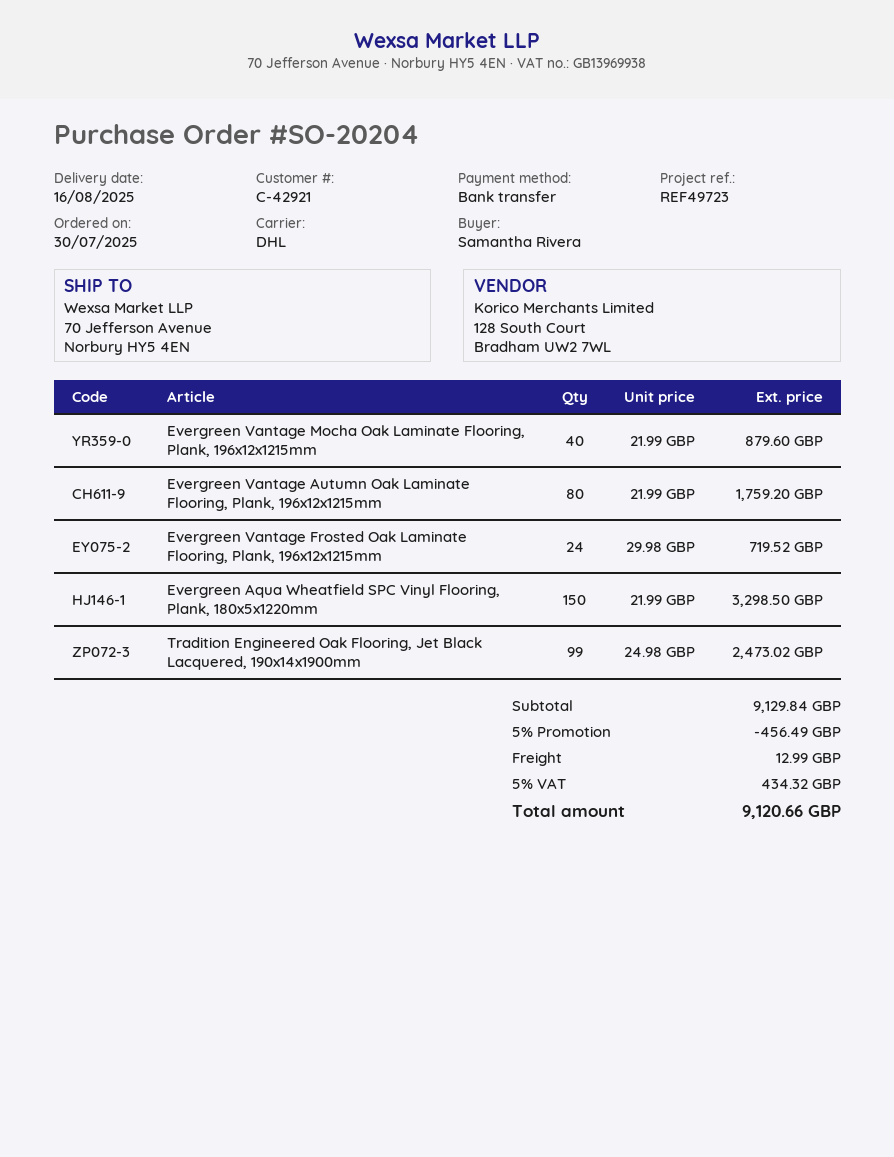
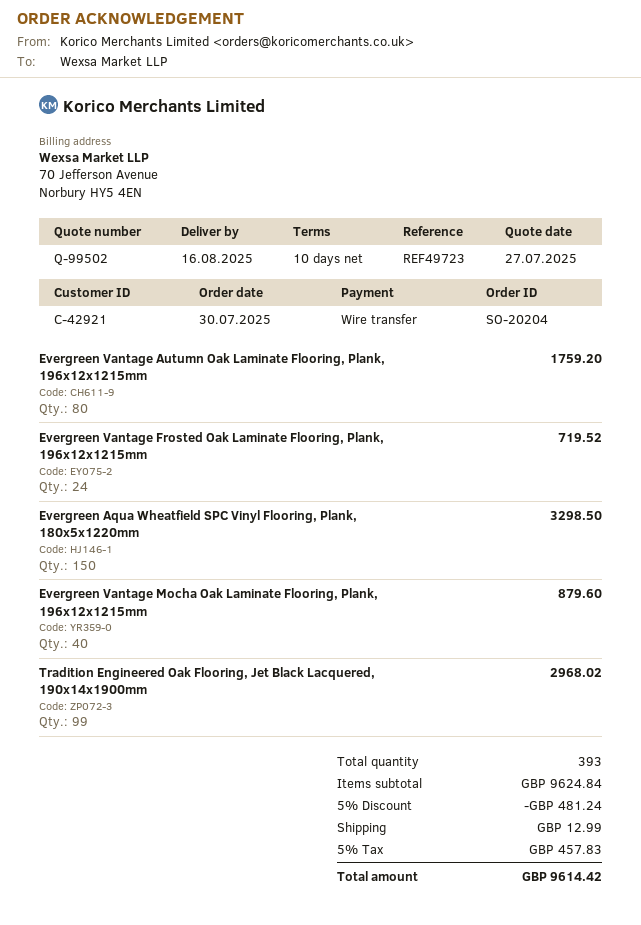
Tradition Engineered Oak Flooring, Jet Black Lacquered, 190x14x1900mm: 99 for 2473.02 -> 99 for 2968.02
subtotal: 9129.84 -> 9624.84
discount: 5% = 456.49 -> 5% = 481.24
tax: 5% = 434.32 -> 5% = 457.83
total: 9120.66 -> 9614.42

